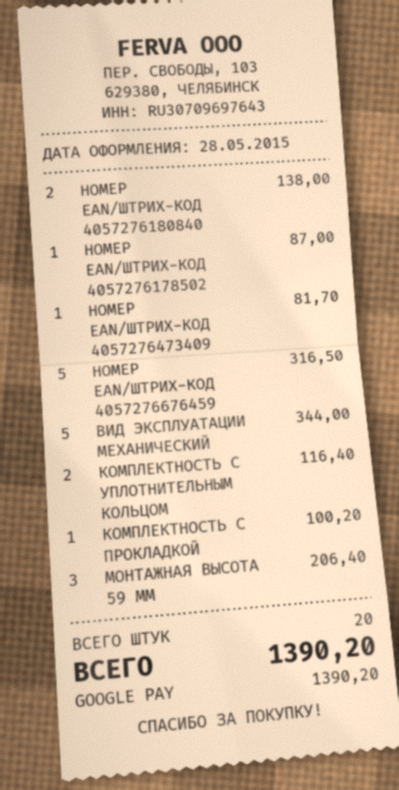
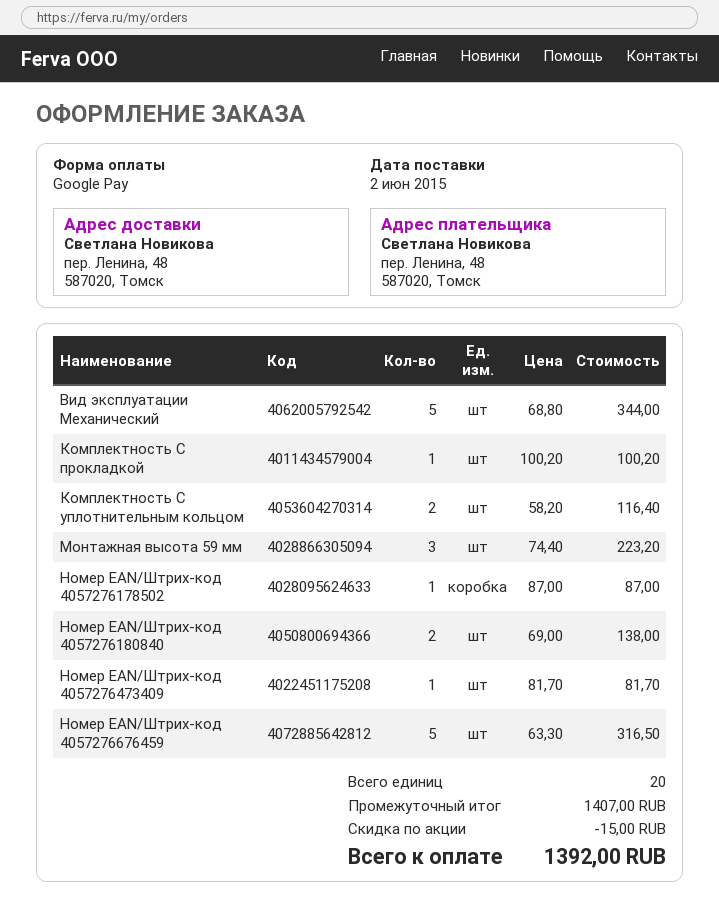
МОНТАЖНАЯ ВЫСОТА 59 ММ: 3 for 206.40 -> 3 for 223.20
discount: none -> 15.00
total: 1390.20 -> 1392.00

